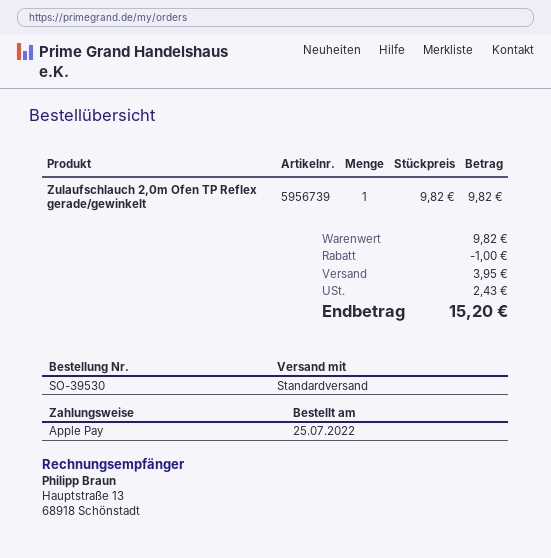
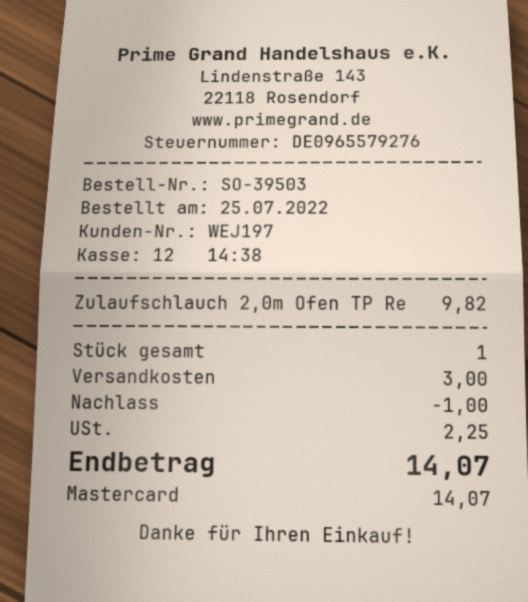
order number: SO-39530 -> SO-39503
payment method: Apple Pay -> Mastercard
shipping: 3.95 -> 3.00
tax: 2.43 -> 2.25
total: 15.20 -> 14.07

